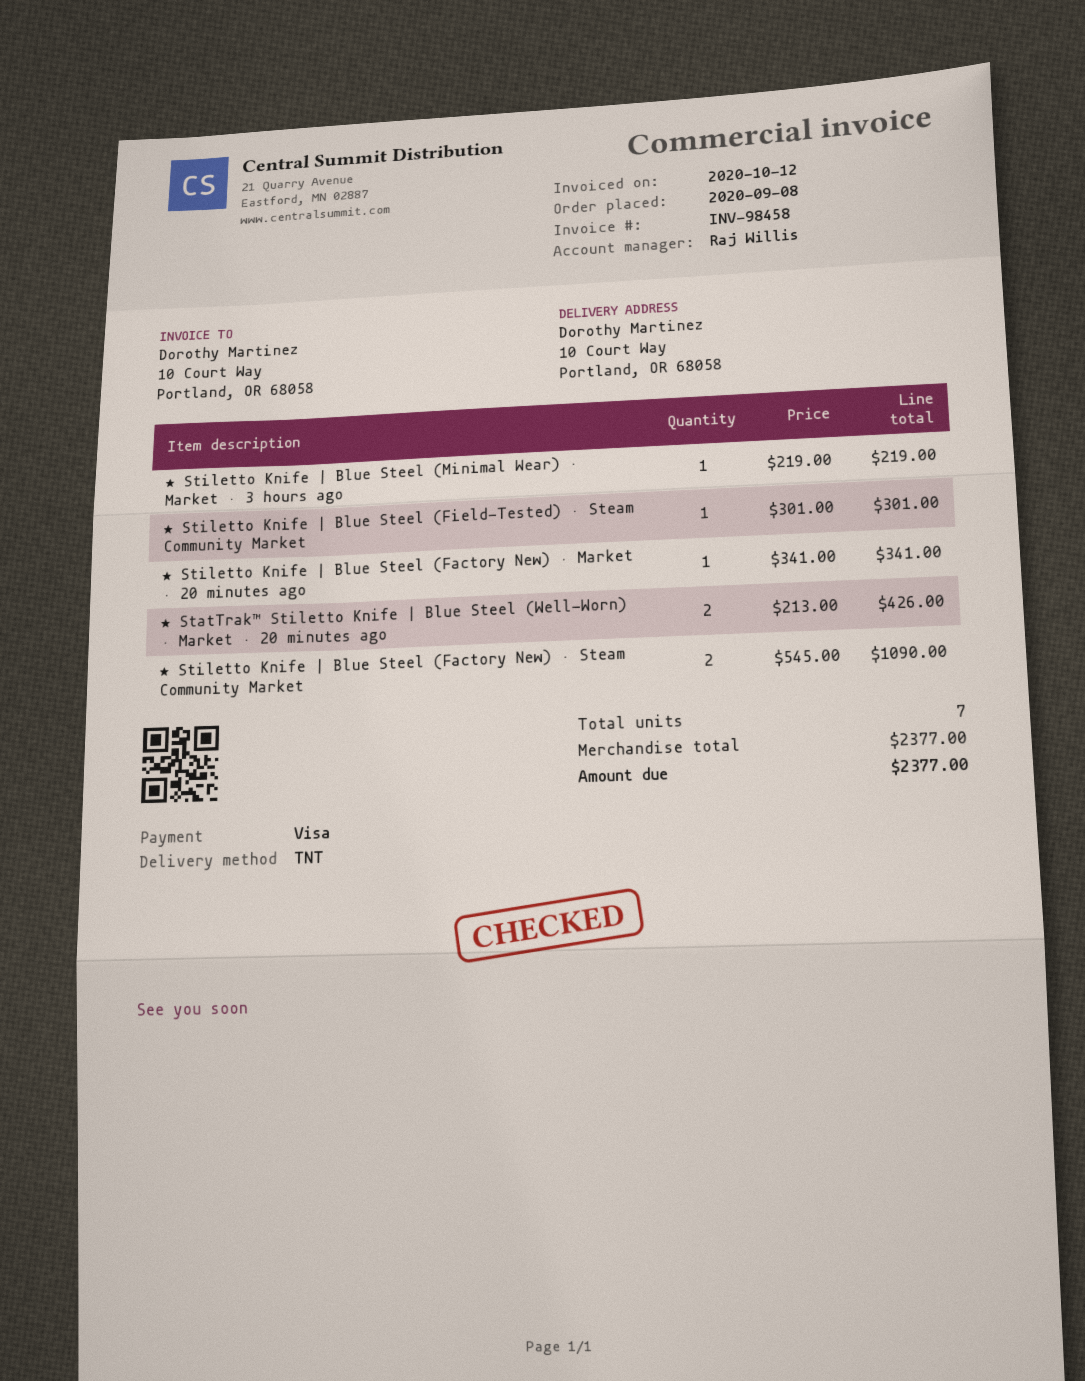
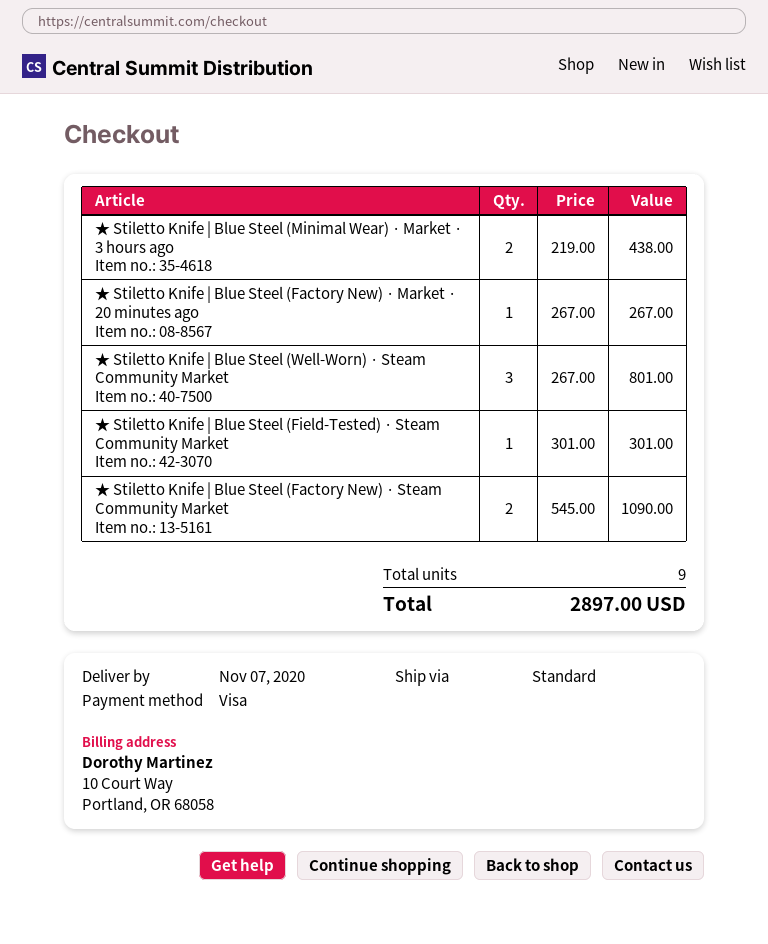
shipping method: TNT -> standard
★ Stiletto Knife | Blue Steel (Minimal Wear) · Market · 3 hours ago: 1 x 219.00 = 219.00 -> 2 x 219.00 = 438.00
★ Stiletto Knife | Blue Steel (Factory New) · Market · 20 minutes ago: 1 x 341.00 = 341.00 -> 1 x 267.00 = 267.00
★ StatTrak™ Stiletto Knife | Blue Steel (Well-Worn) · Market · 20 minutes ago: 2 x 213.00 = 426.00 -> none
★ Stiletto Knife | Blue Steel (Well-Worn) · Steam Community Market: none -> 3 x 267.00 = 801.00
total quantity: 7 -> 9
total: 2377.00 -> 2897.00

